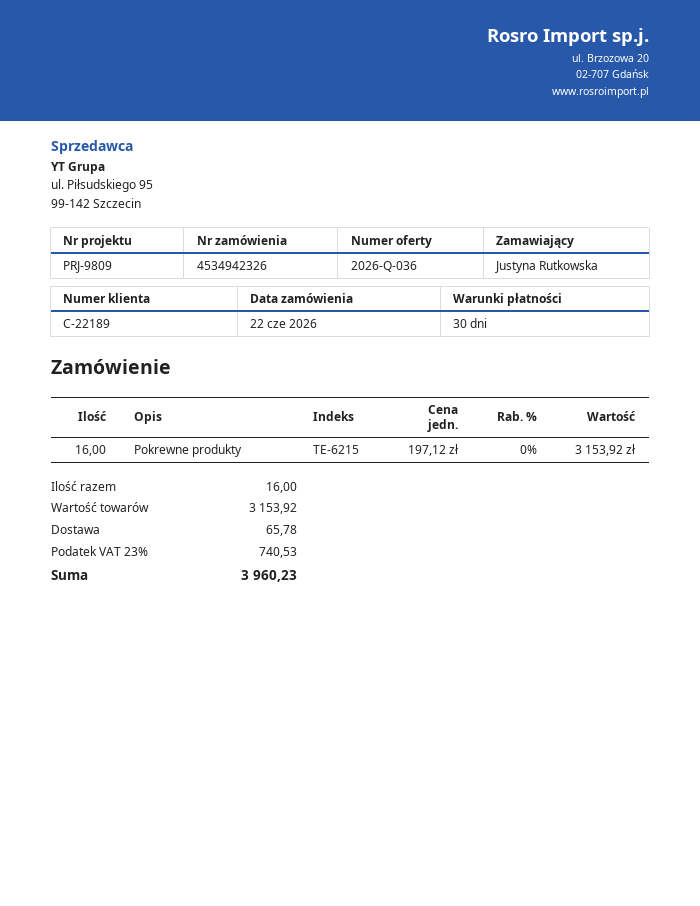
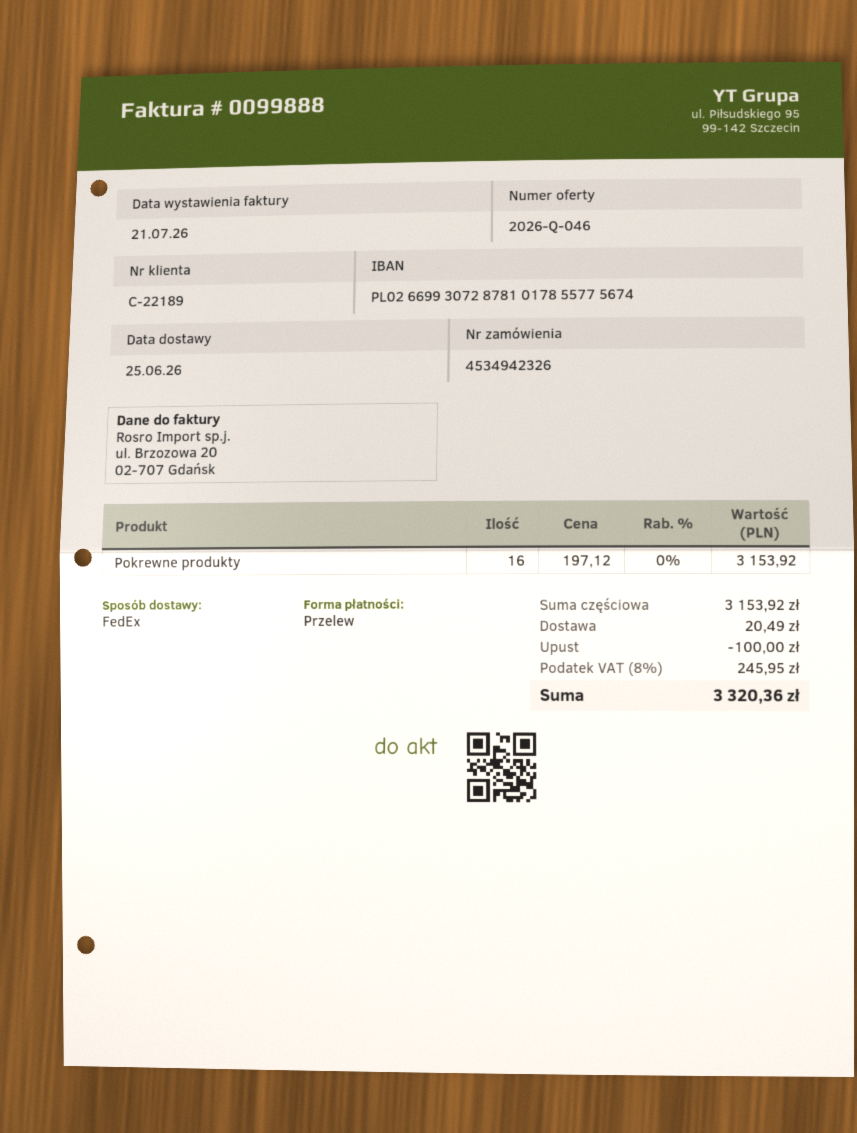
quote number: 2026-Q-036 -> 2026-Q-046
discount: none -> 100.00
shipping: 65.78 -> 20.49
tax: 23% = 740.53 -> 8% = 245.95
total: 3960.23 -> 3320.36

